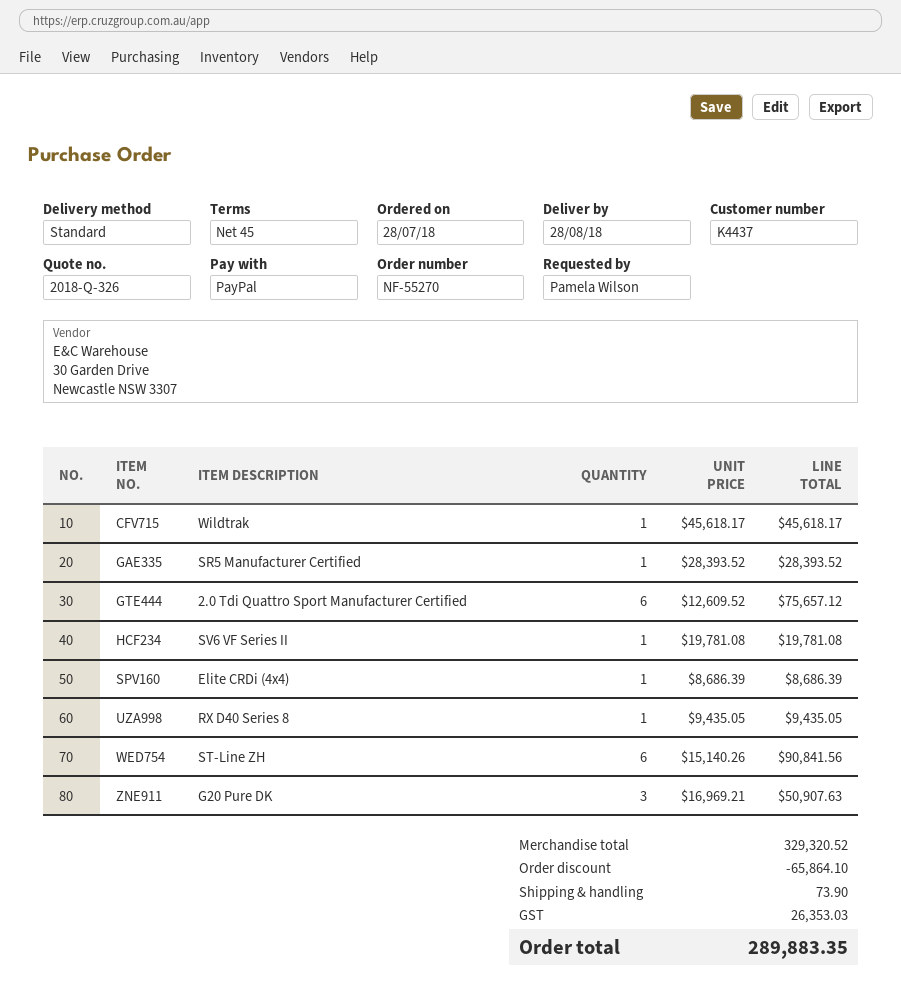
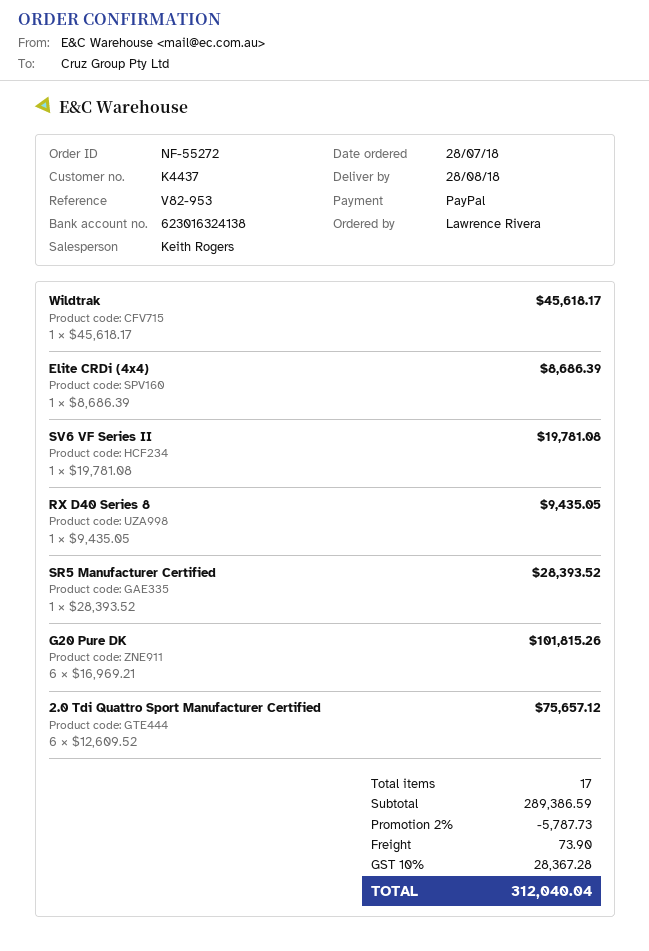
order number: NF-55270 -> NF-55272
ordered by: Pamela Wilson -> Lawrence Rivera
ST-Line ZH: 6 x 15140.26 = 90841.56 -> none
G20 Pure DK: 3 x 16969.21 = 50907.63 -> 6 x 16969.21 = 101815.26
subtotal: 329320.52 -> 289386.59
discount: 65864.10 -> 5787.73
tax: 26353.03 -> 28367.28
total: 289883.35 -> 312040.04

